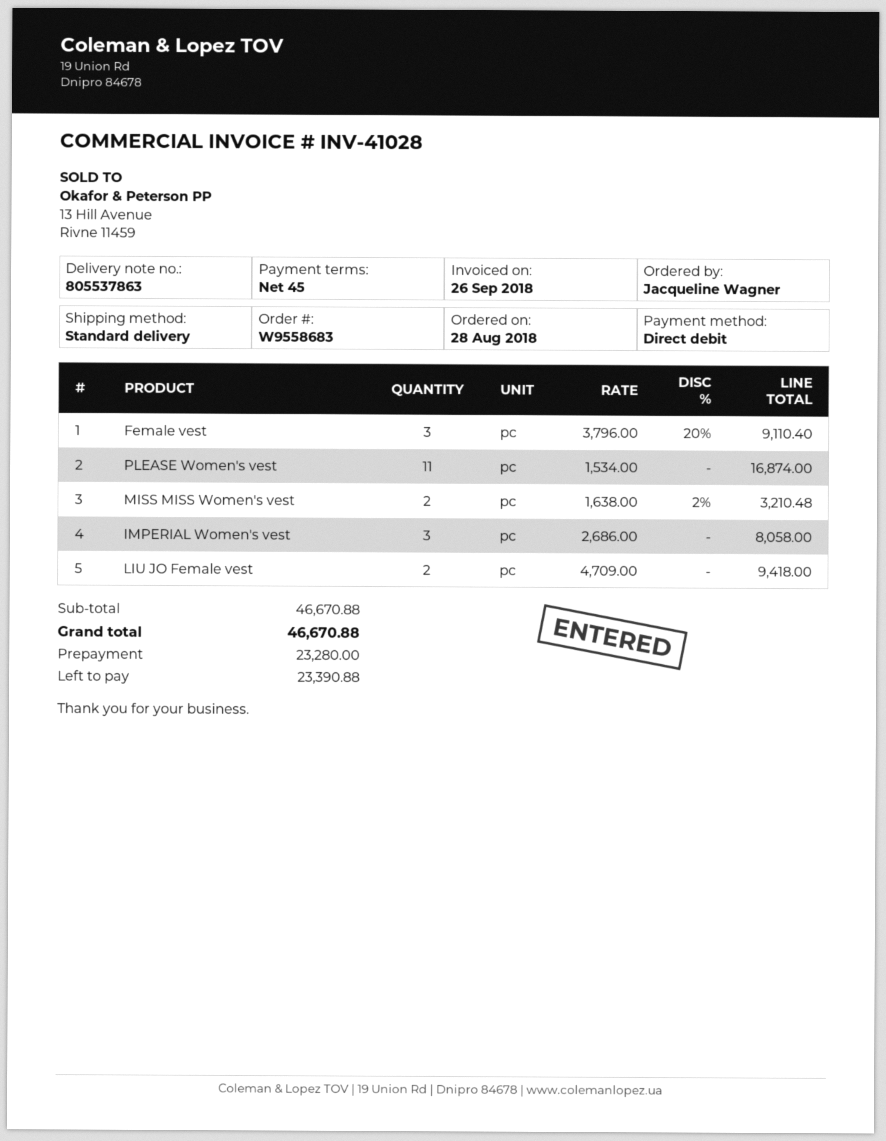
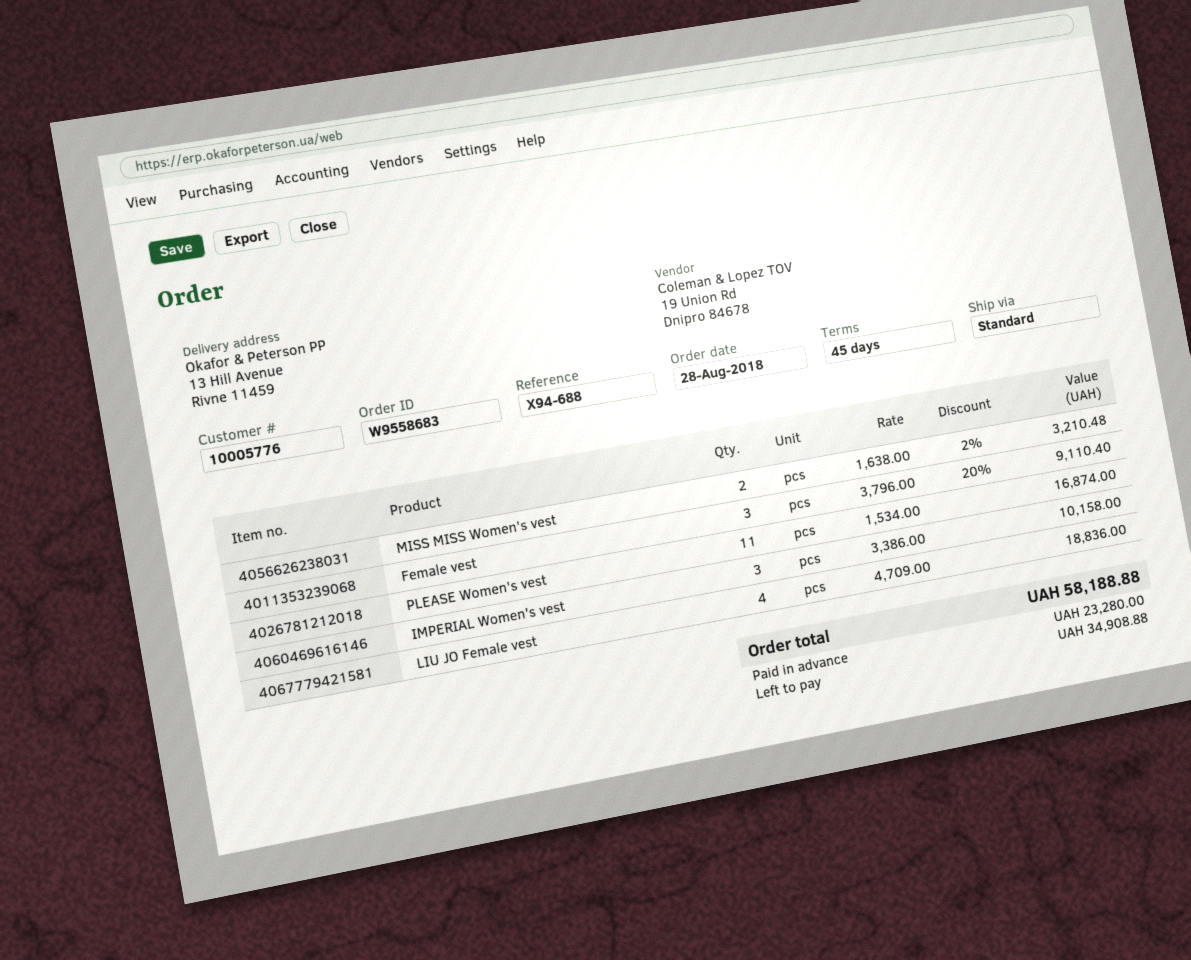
IMPERIAL Women's vest: 3 x 2686.00 = 8058.00 -> 3 x 3386.00 = 10158.00
LIU JO Female vest: 2 x 4709.00 = 9418.00 -> 4 x 4709.00 = 18836.00
total: 46670.88 -> 58188.88
balance: 23390.88 -> 34908.88

